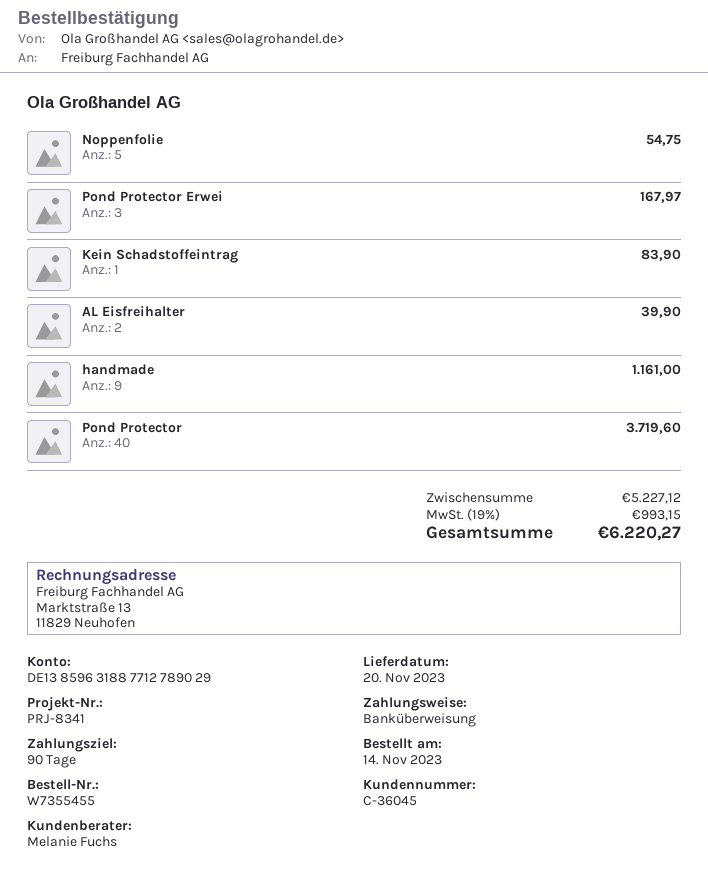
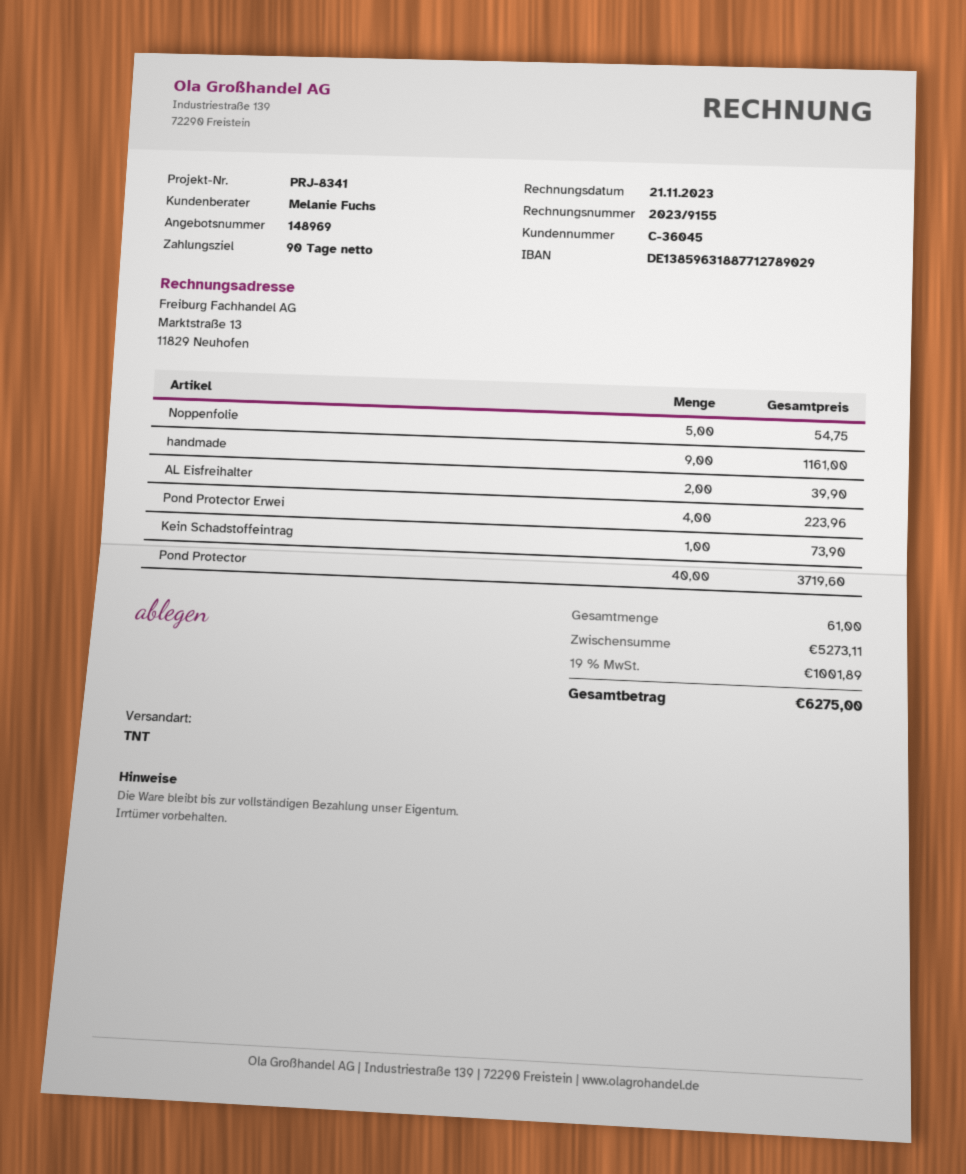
Pond Protector Erwei: 3 for 167.97 -> 4 for 223.96
Kein Schadstoffeintrag: 1 for 83.90 -> 1 for 73.90
subtotal: 5227.12 -> 5273.11
tax: 19% = 993.15 -> 19% = 1001.89
total: 6220.27 -> 6275.00

